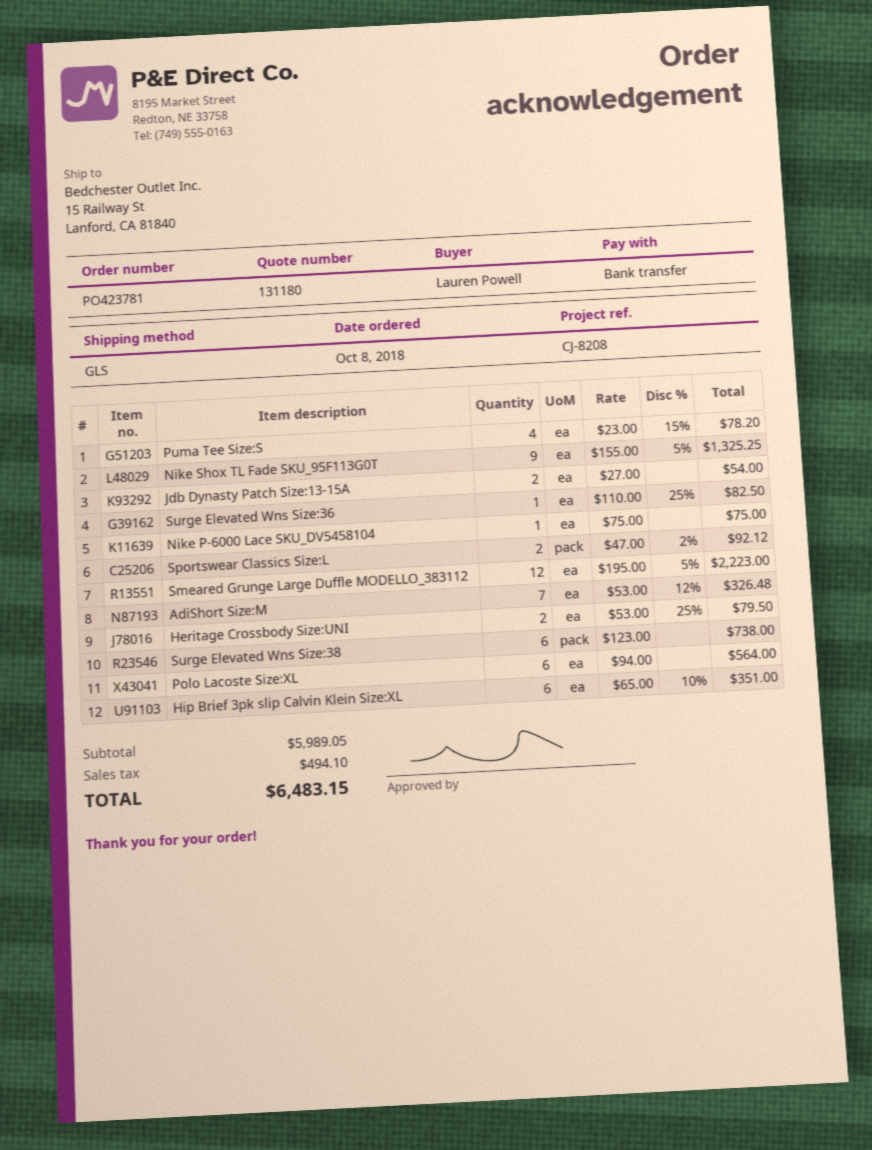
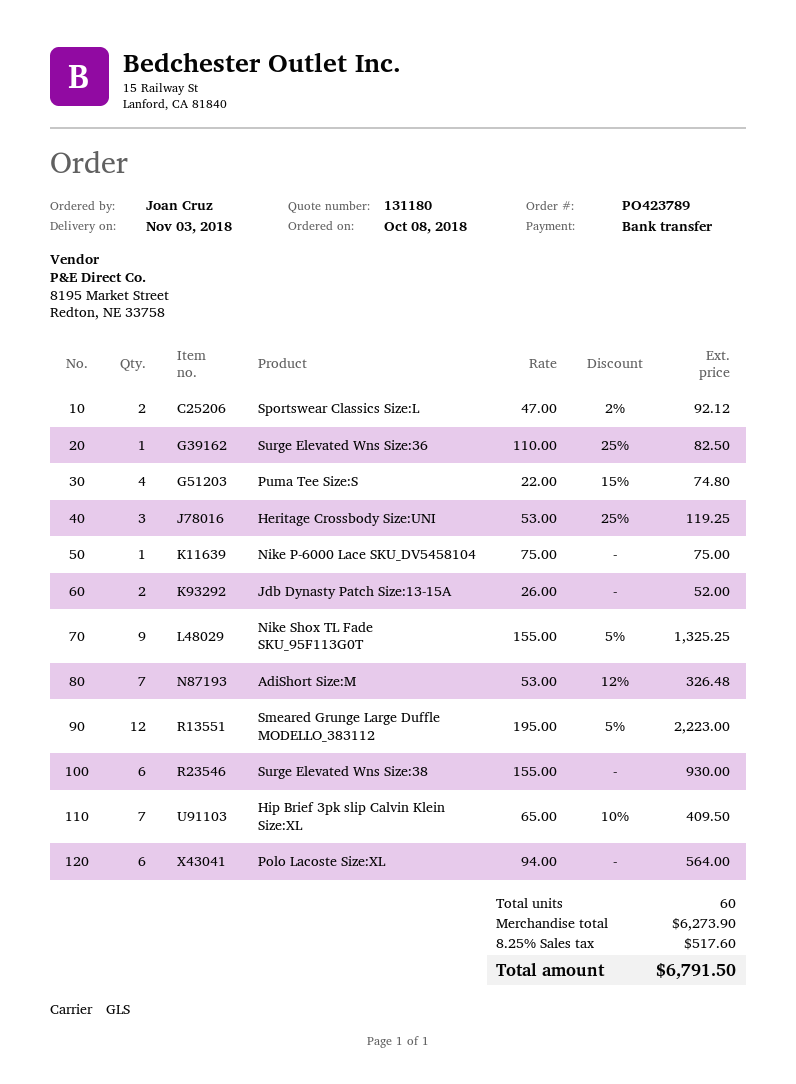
order number: PO423781 -> PO423789
ordered by: Lauren Powell -> Joan Cruz
Puma Tee Size:S: 4 x 23.00 - 15% = 78.20 -> 4 x 22.00 - 15% = 74.80
Jdb Dynasty Patch Size:13-15A: 2 x 27.00 = 54.00 -> 2 x 26.00 = 52.00
Heritage Crossbody Size:UNI: 2 x 53.00 - 25% = 79.50 -> 3 x 53.00 - 25% = 119.25
Surge Elevated Wns Size:38: 6 x 123.00 = 738.00 -> 6 x 155.00 = 930.00
Hip Brief 3pk slip Calvin Klein Size:XL: 6 x 65.00 - 10% = 351.00 -> 7 x 65.00 - 10% = 409.50
subtotal: 5989.05 -> 6273.90
tax: 494.10 -> 517.60
total: 6483.15 -> 6791.50

